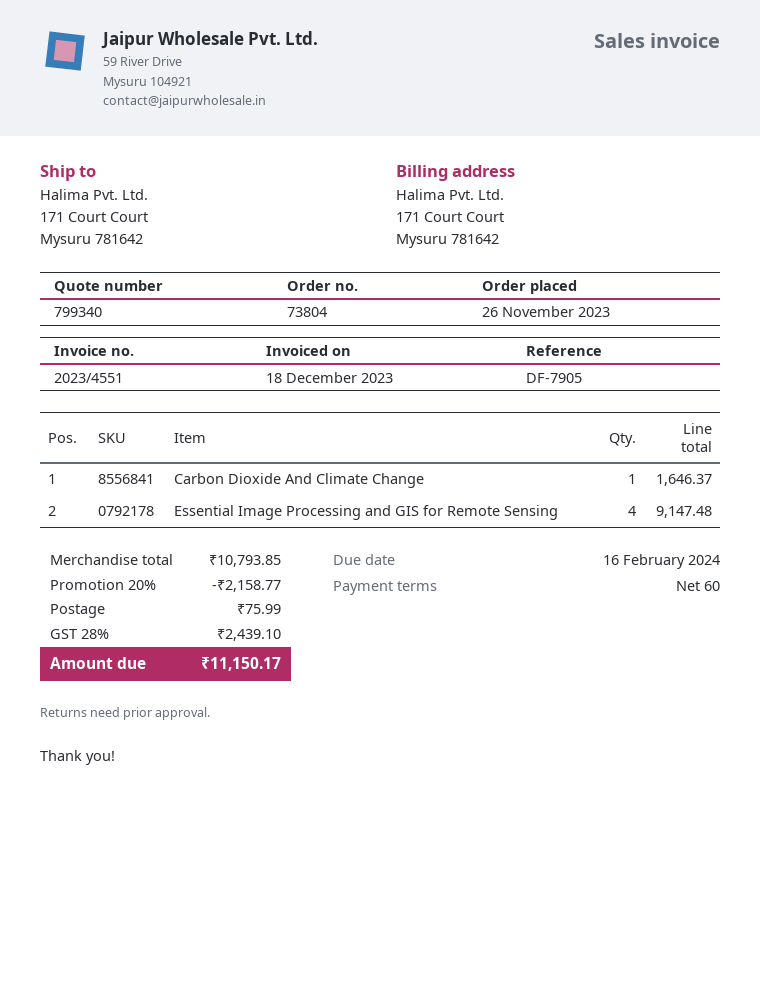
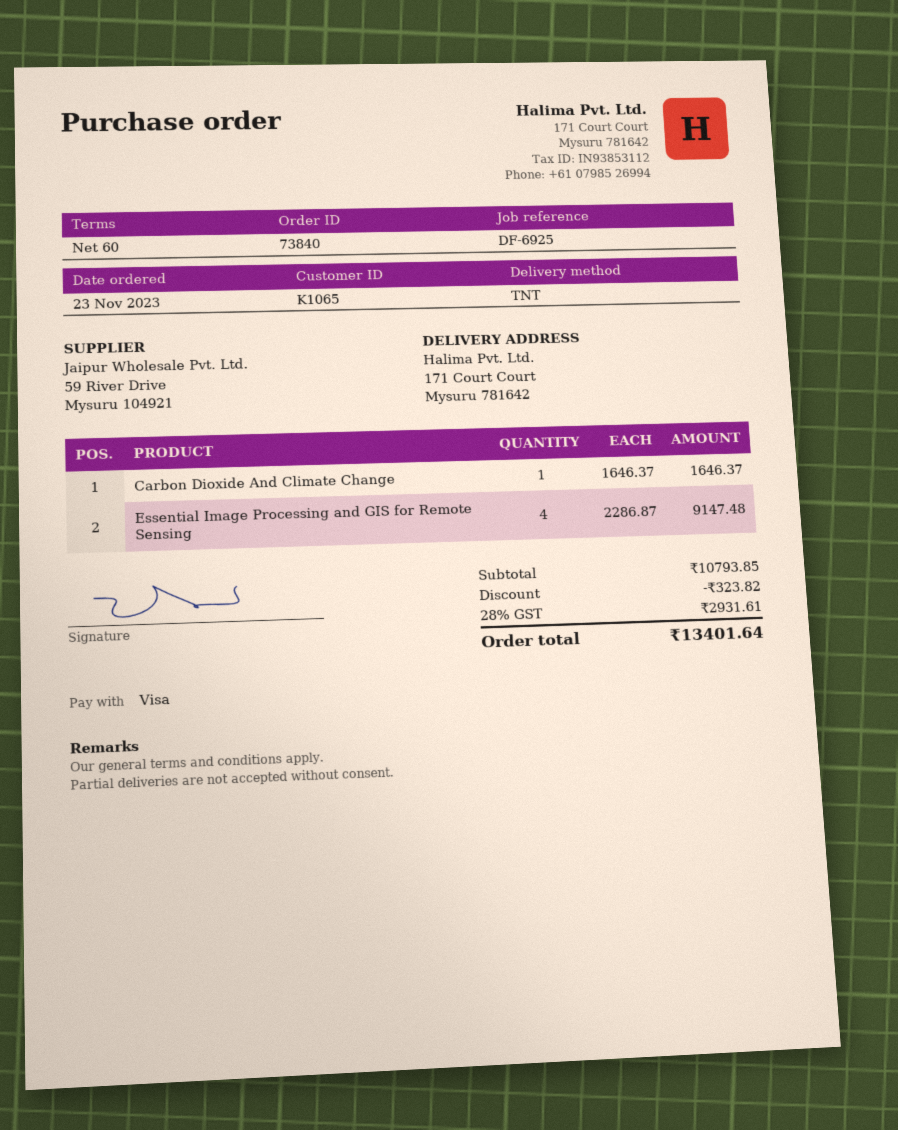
order number: 73804 -> 73840
order date: 2023-11-26 -> 2023-11-23
reference: DF-7905 -> DF-6925
discount: 2158.77 -> 323.82
shipping: 75.99 -> none
tax: 28% = 2439.10 -> 28% = 2931.61
total: 11150.17 -> 13401.64

